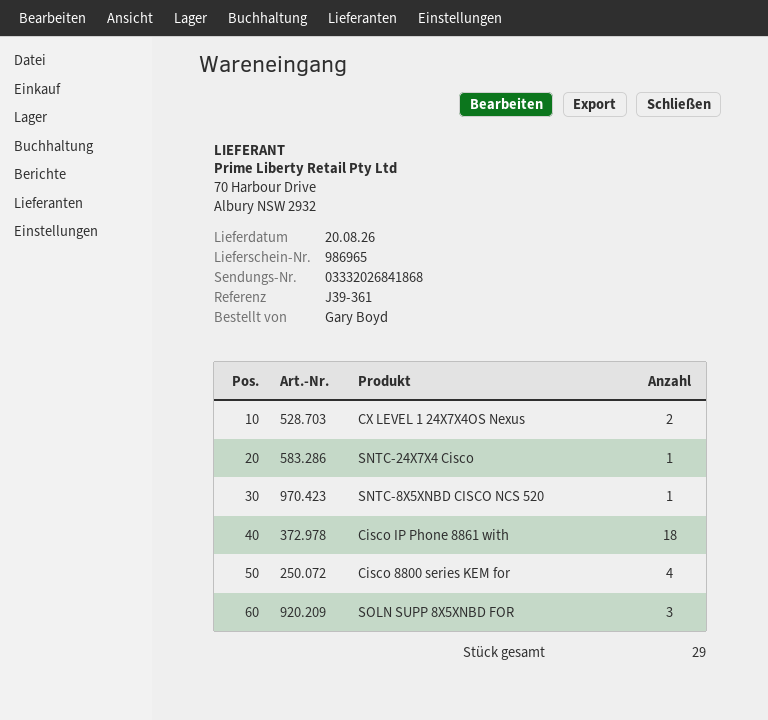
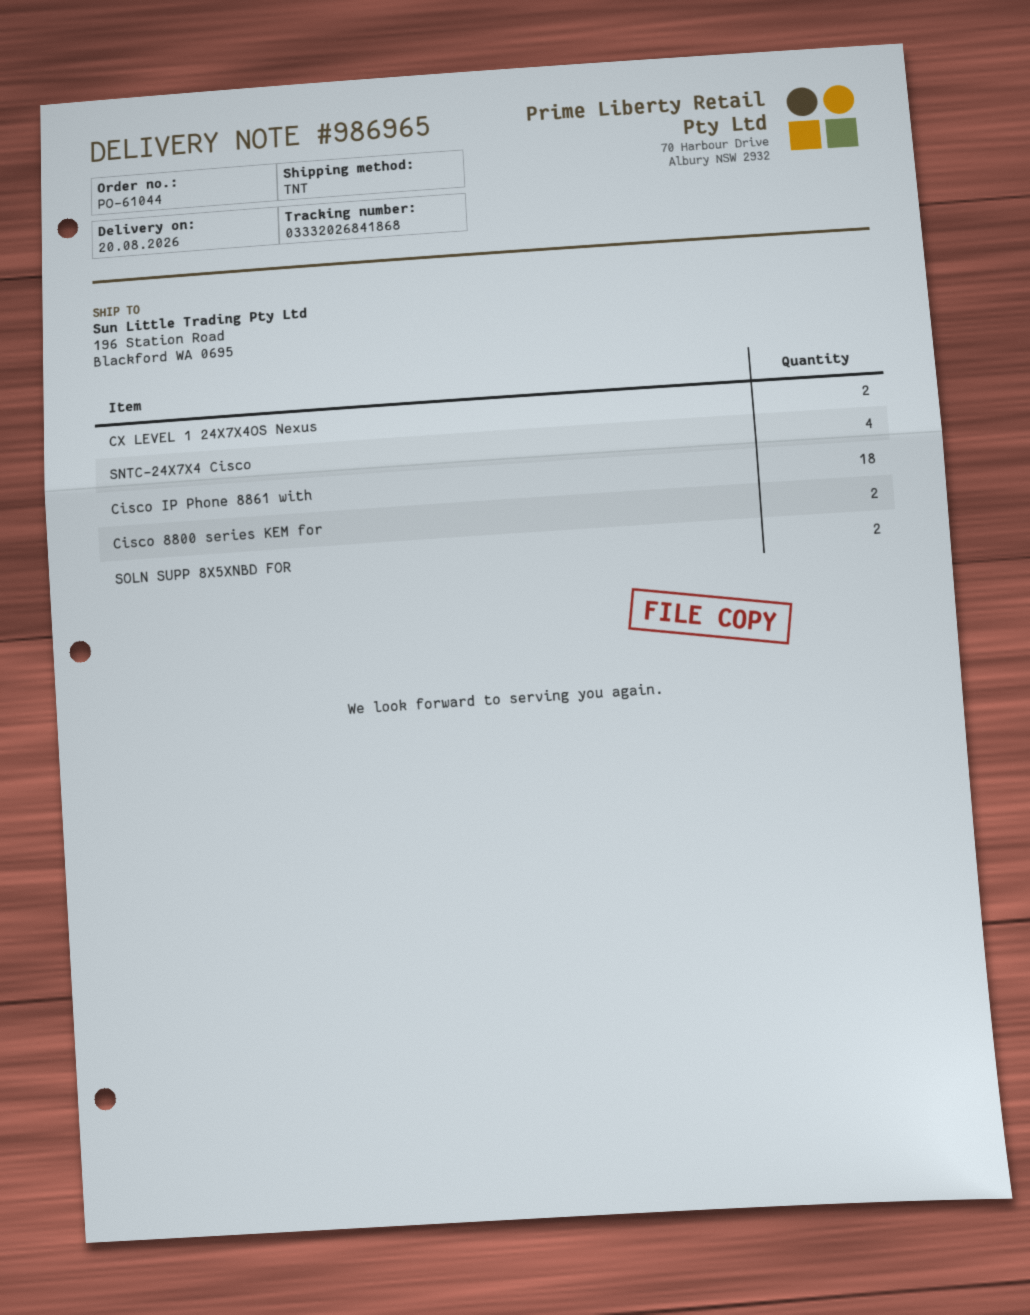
SNTC-24X7X4 Cisco: 1 -> 4
SNTC-8X5XNBD CISCO NCS 520: 1 -> none
Cisco 8800 series KEM for: 4 -> 2
SOLN SUPP 8X5XNBD FOR: 3 -> 2

